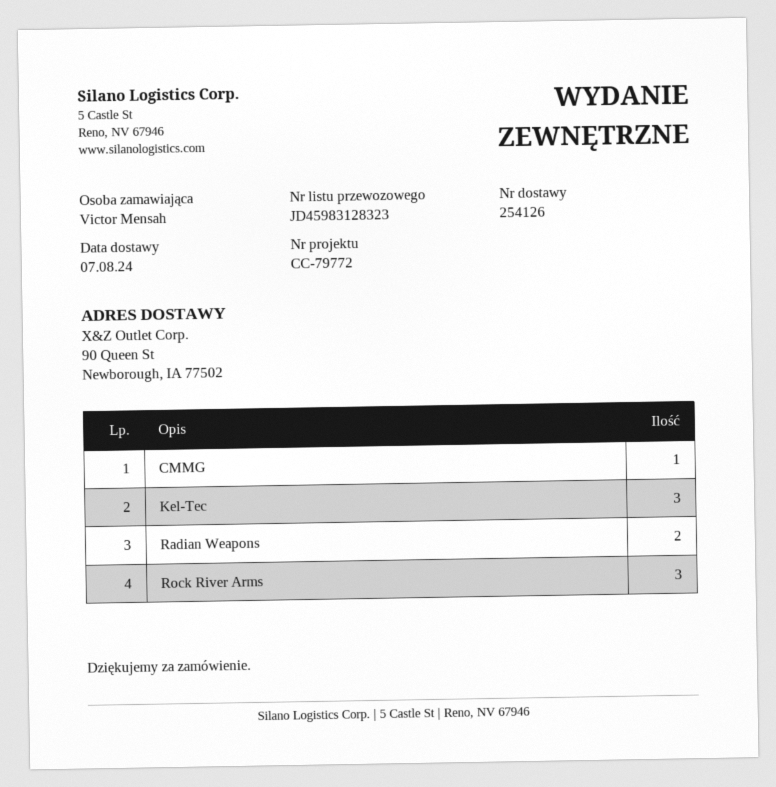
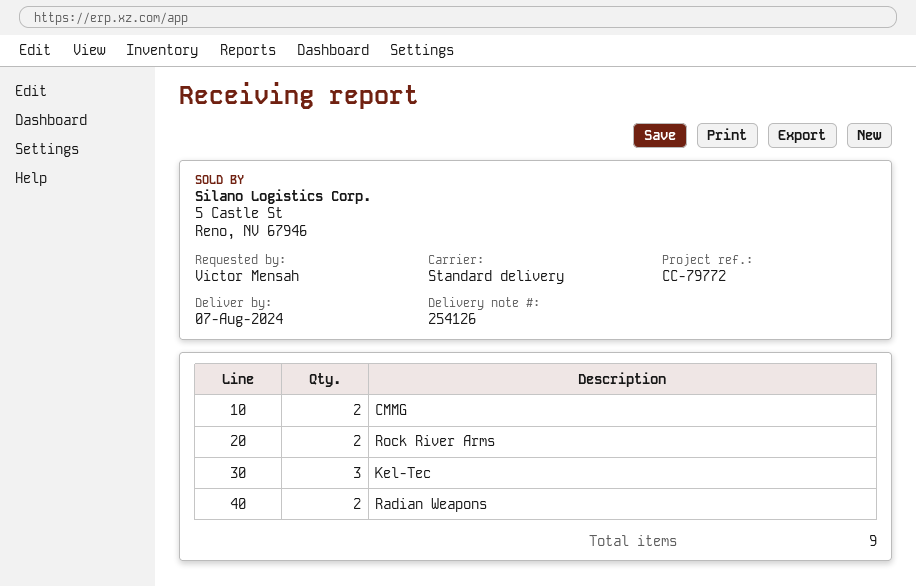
CMMG: 1 -> 2
Rock River Arms: 3 -> 2

